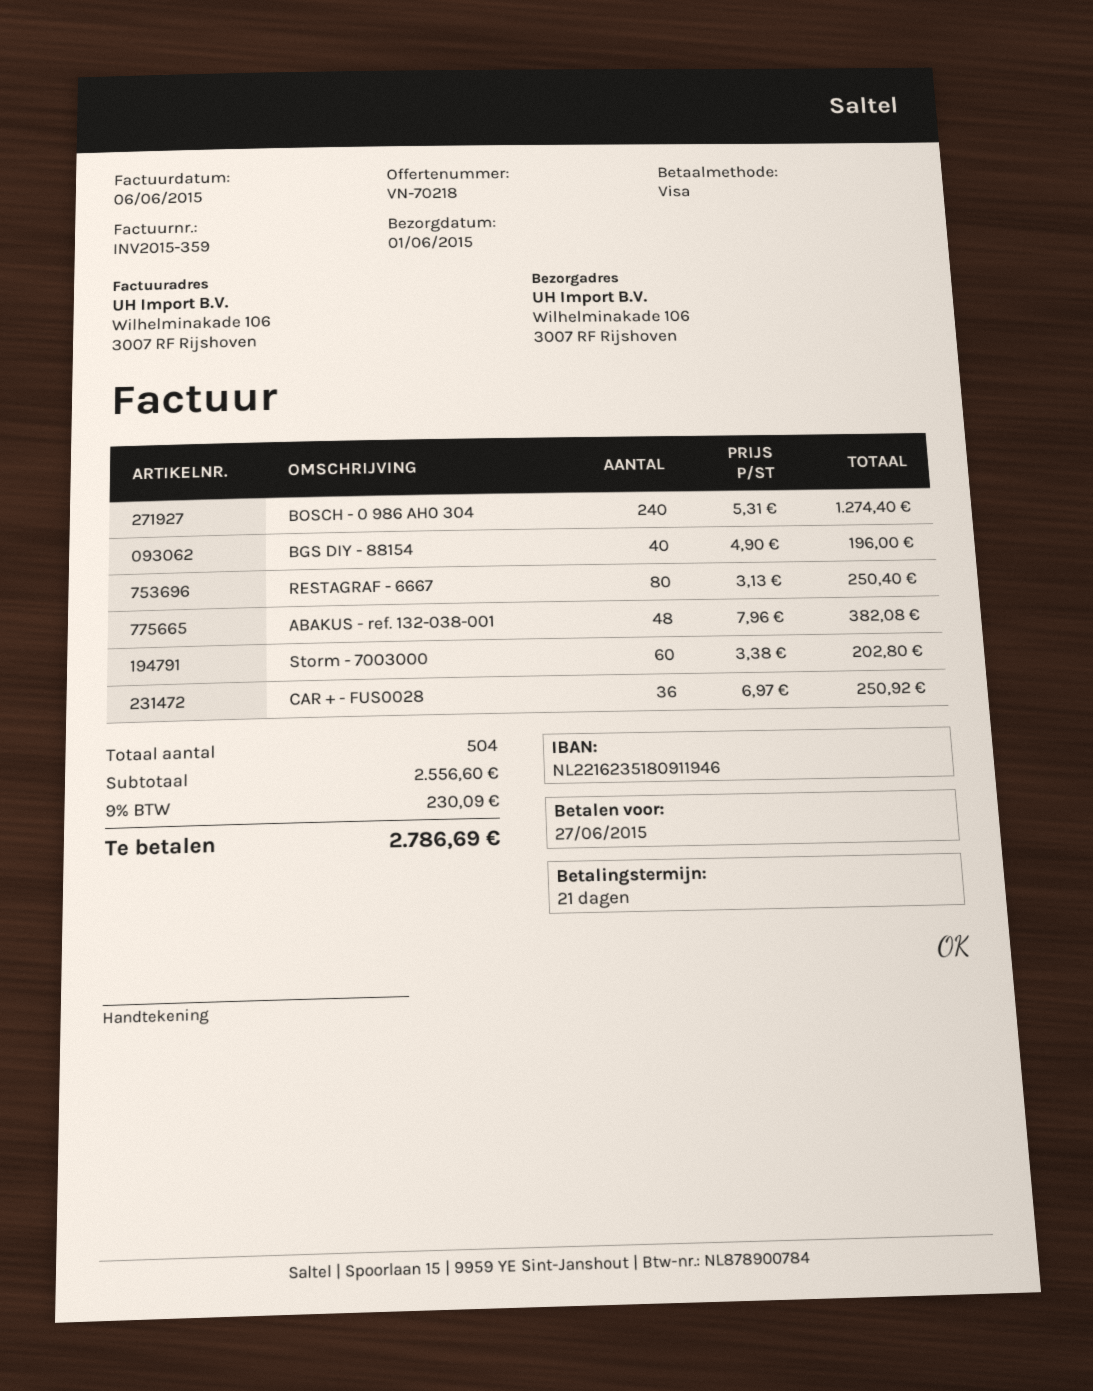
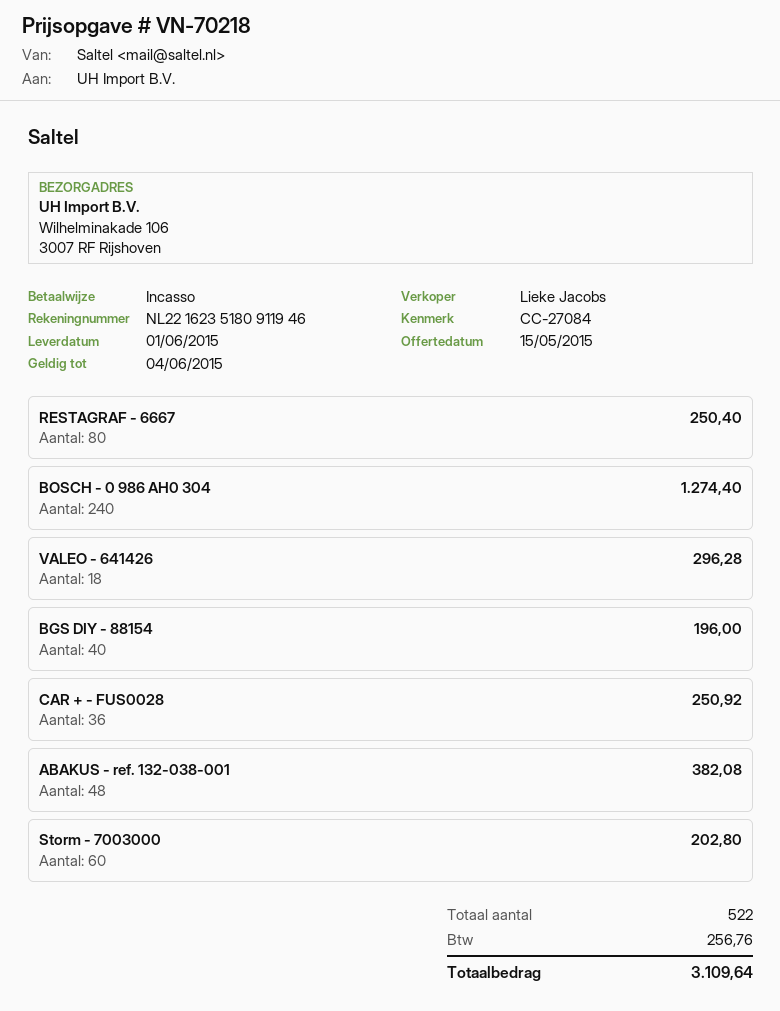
payment method: Visa -> direct debit
VALEO - 641426: none -> 18 for 296.28
total quantity: 504 -> 522
tax: 230.09 -> 256.76
total: 2786.69 -> 3109.64

